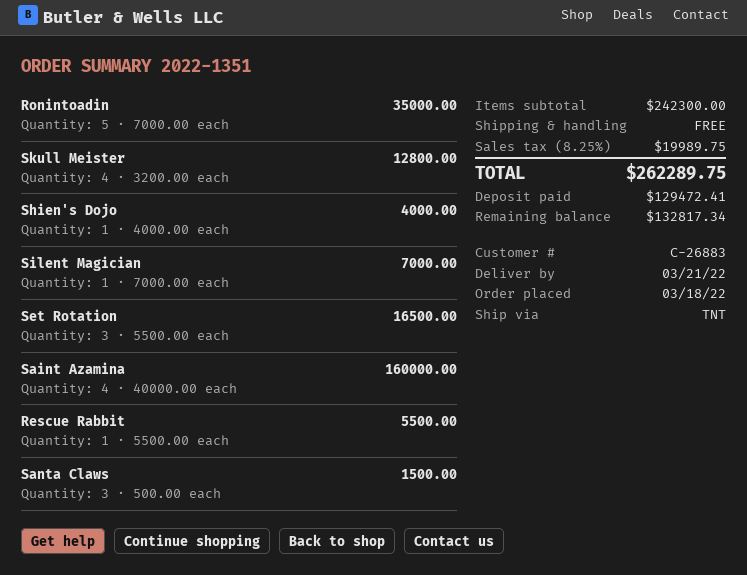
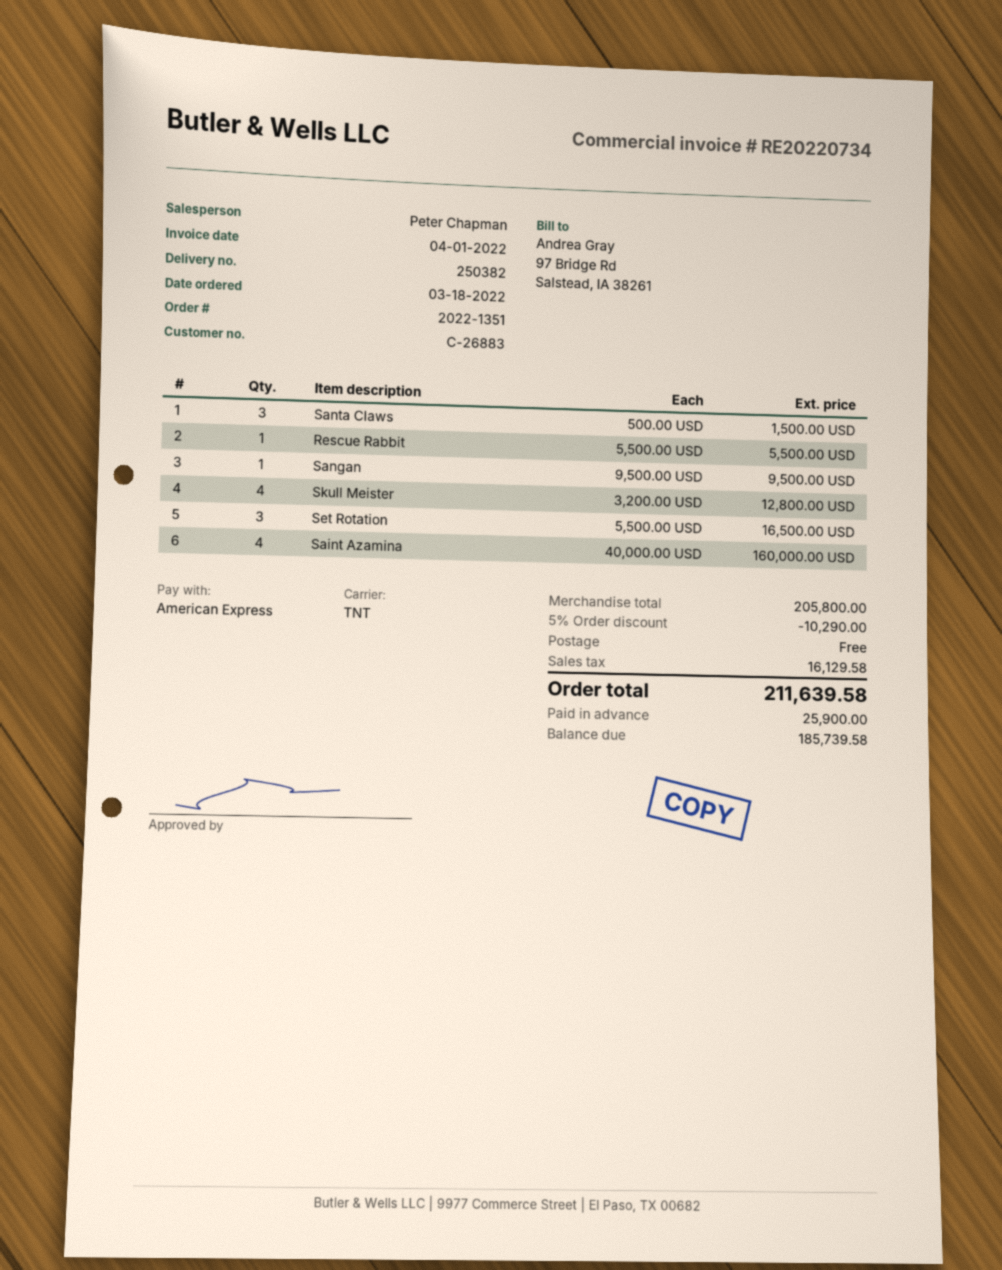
Ronintoadin: 5 x 7000.00 = 35000.00 -> none
Shien's Dojo: 1 x 4000.00 = 4000.00 -> none
Silent Magician: 1 x 7000.00 = 7000.00 -> none
Sangan: none -> 1 x 9500.00 = 9500.00
subtotal: 242300.00 -> 205800.00
discount: none -> 5% = 10290.00
tax: 19989.75 -> 16129.58
total: 262289.75 -> 211639.58
deposit: 129472.41 -> 25900.00
balance: 132817.34 -> 185739.58

